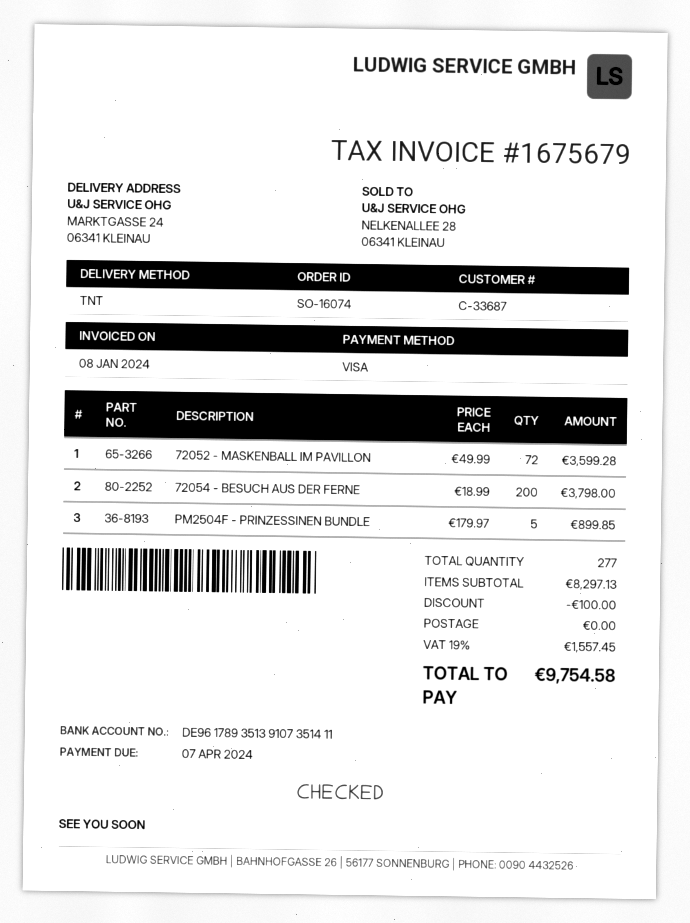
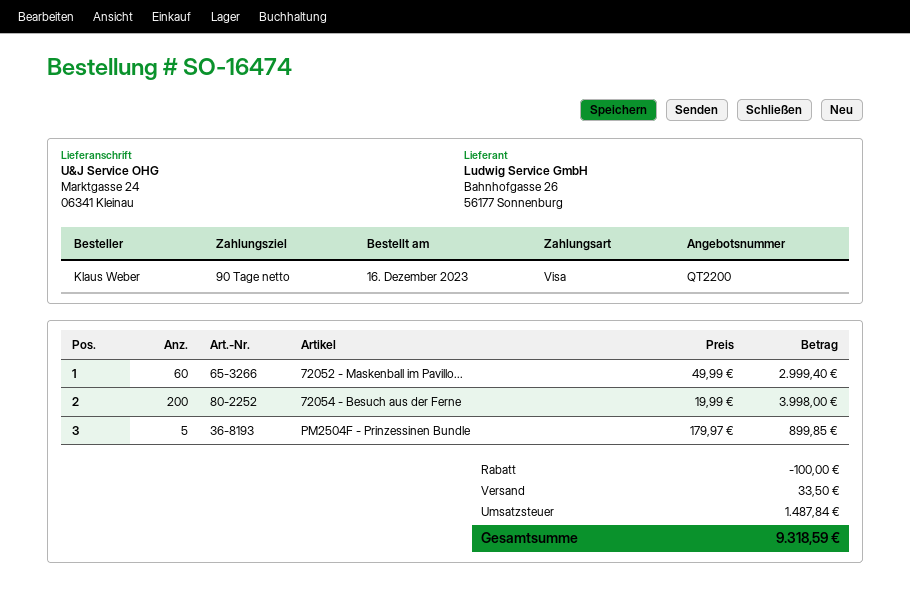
order number: SO-16074 -> SO-16474
72052 - MASKENBALL IM PAVILLON: 72 x 49.99 = 3599.28 -> 60 x 49.99 = 2999.40
72054 - BESUCH AUS DER FERNE: 200 x 18.99 = 3798.00 -> 200 x 19.99 = 3998.00
shipping: 0.00 -> 33.50
tax: 1557.45 -> 1487.84
total: 9754.58 -> 9318.59

